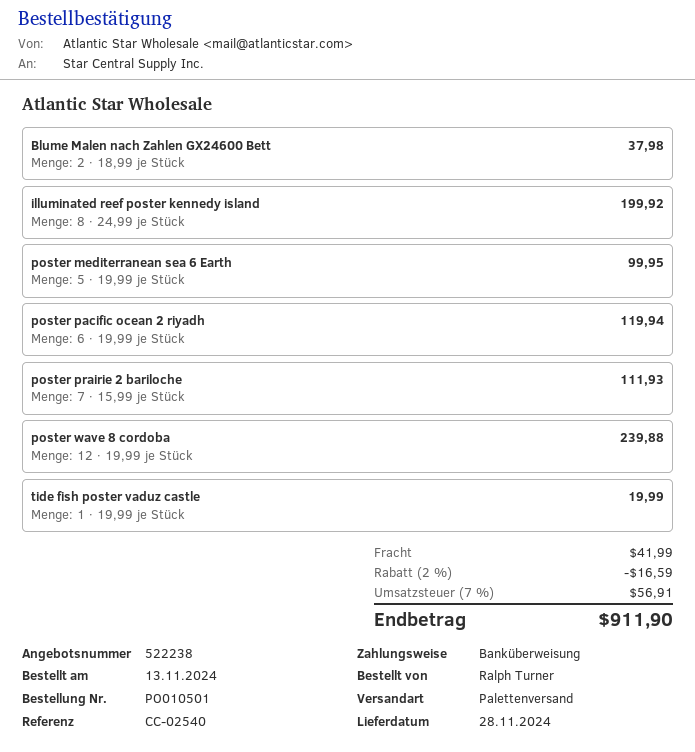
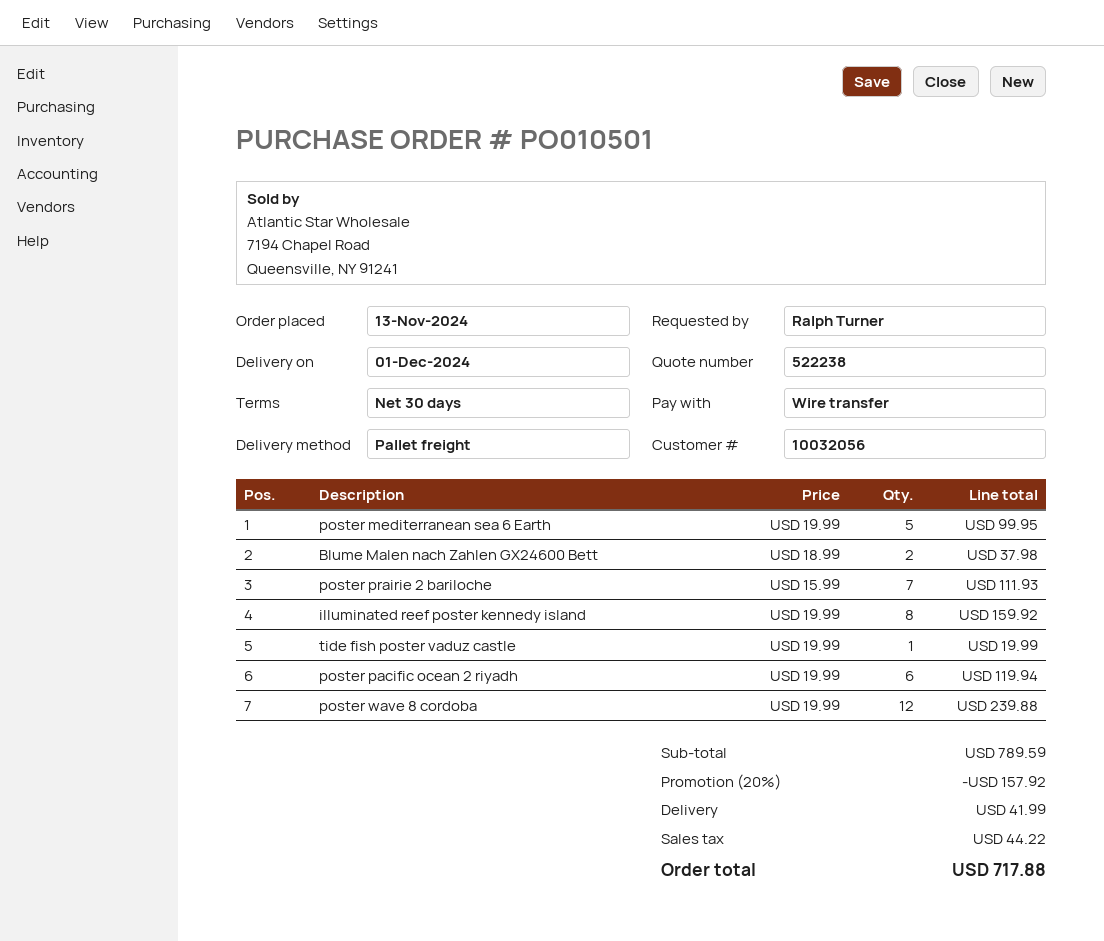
delivery date: 2024-11-28 -> 2024-12-01
illuminated reef poster kennedy island: 8 x 24.99 = 199.92 -> 8 x 19.99 = 159.92
discount: 2% = 16.59 -> 20% = 157.92
tax: 56.91 -> 44.22
total: 911.90 -> 717.88

